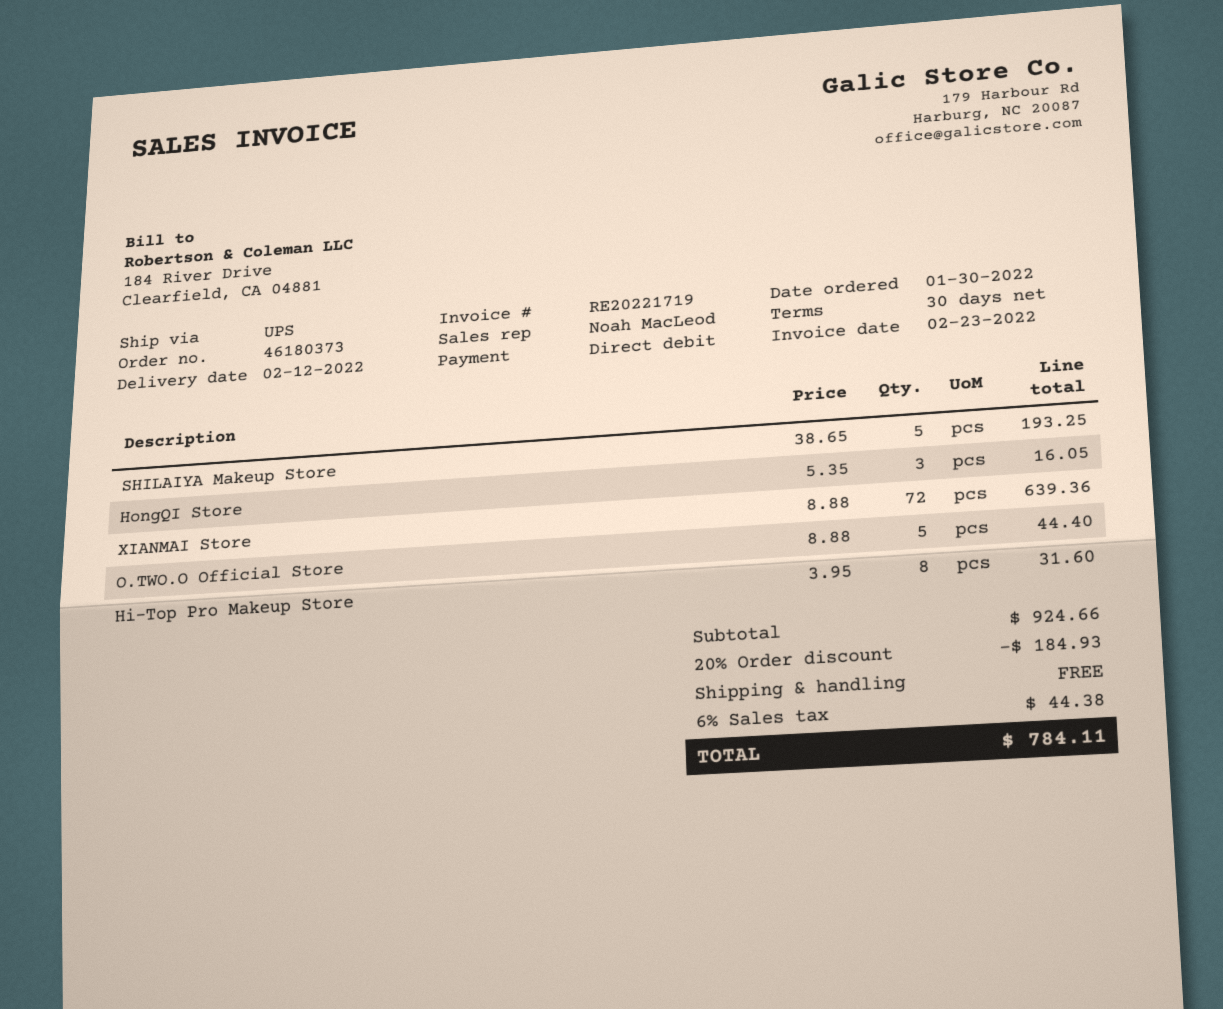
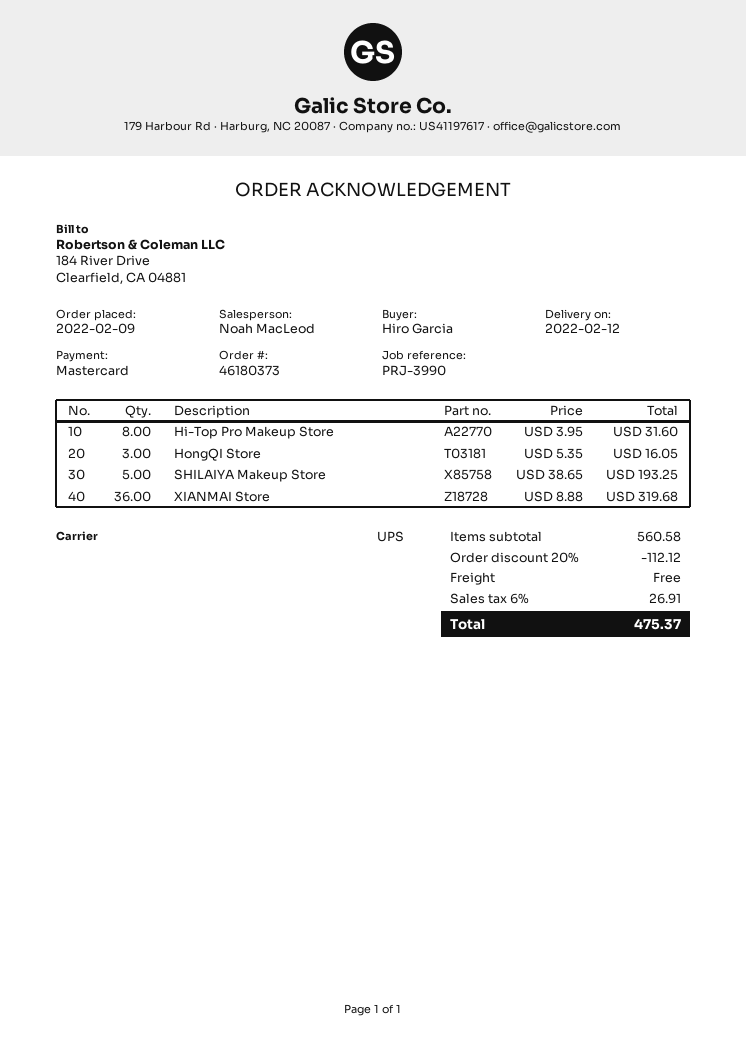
order date: 2022-01-30 -> 2022-02-09
payment method: direct debit -> Mastercard
XIANMAI Store: 72 x 8.88 = 639.36 -> 36 x 8.88 = 319.68
O.TWO.O Official Store: 5 x 8.88 = 44.40 -> none
subtotal: 924.66 -> 560.58
discount: 20% = 184.93 -> 20% = 112.12
tax: 6% = 44.38 -> 6% = 26.91
total: 784.11 -> 475.37

